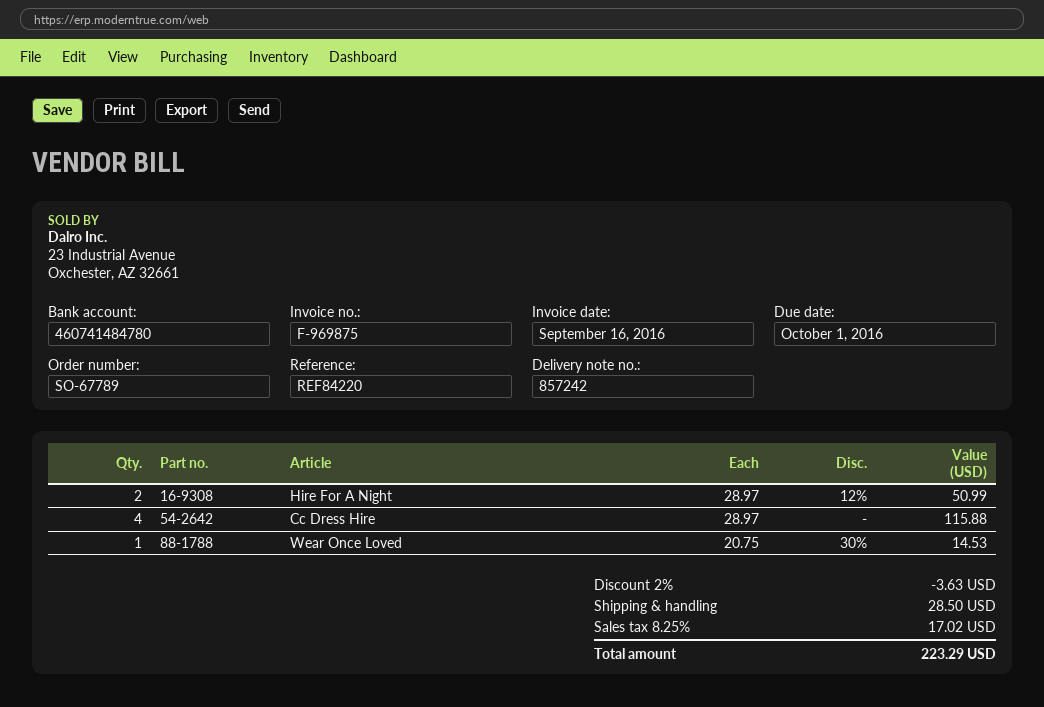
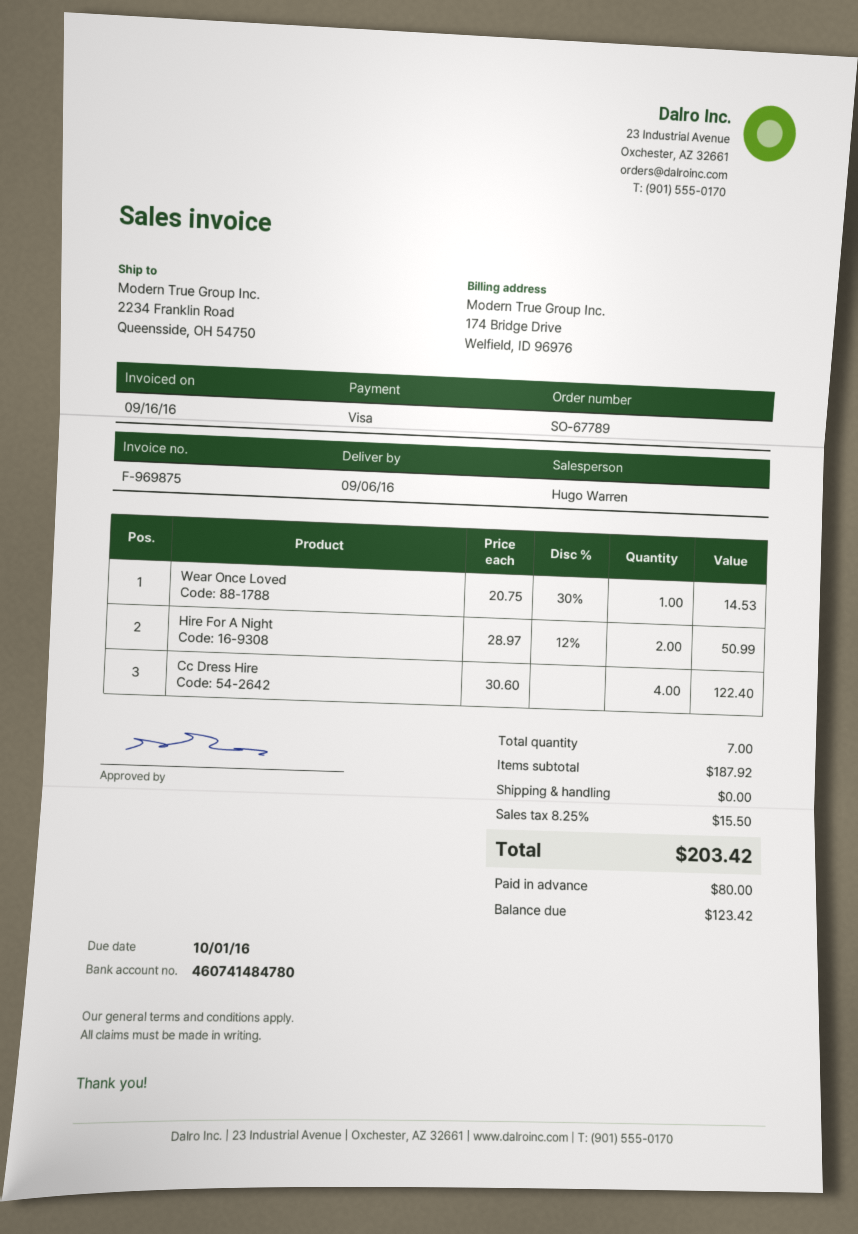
Cc Dress Hire: 4 x 28.97 = 115.88 -> 4 x 30.60 = 122.40
discount: 2% = 3.63 -> none
shipping: 28.50 -> 0.00
tax: 8.25% = 17.02 -> 8.25% = 15.50
total: 223.29 -> 203.42

